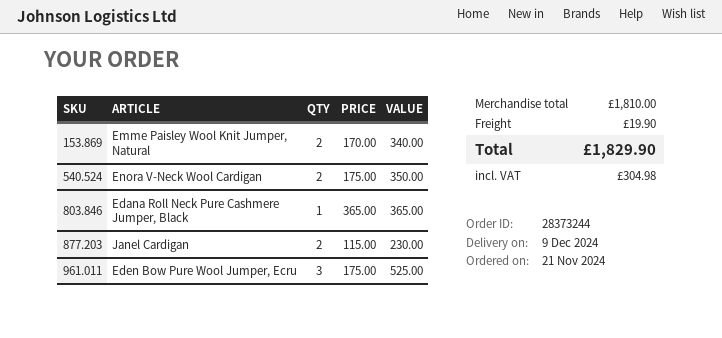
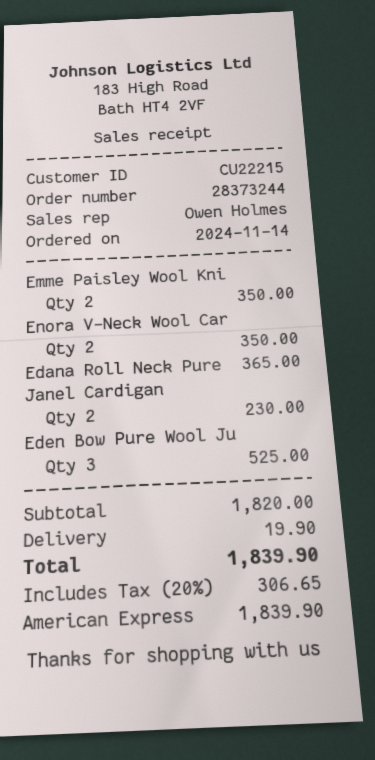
order date: 2024-11-21 -> 2024-11-14
Emme Paisley Wool Knit Jumper, Natural: 2 for 340.00 -> 2 for 350.00
subtotal: 1810.00 -> 1820.00
tax: 304.98 -> 306.65
total: 1829.90 -> 1839.90

